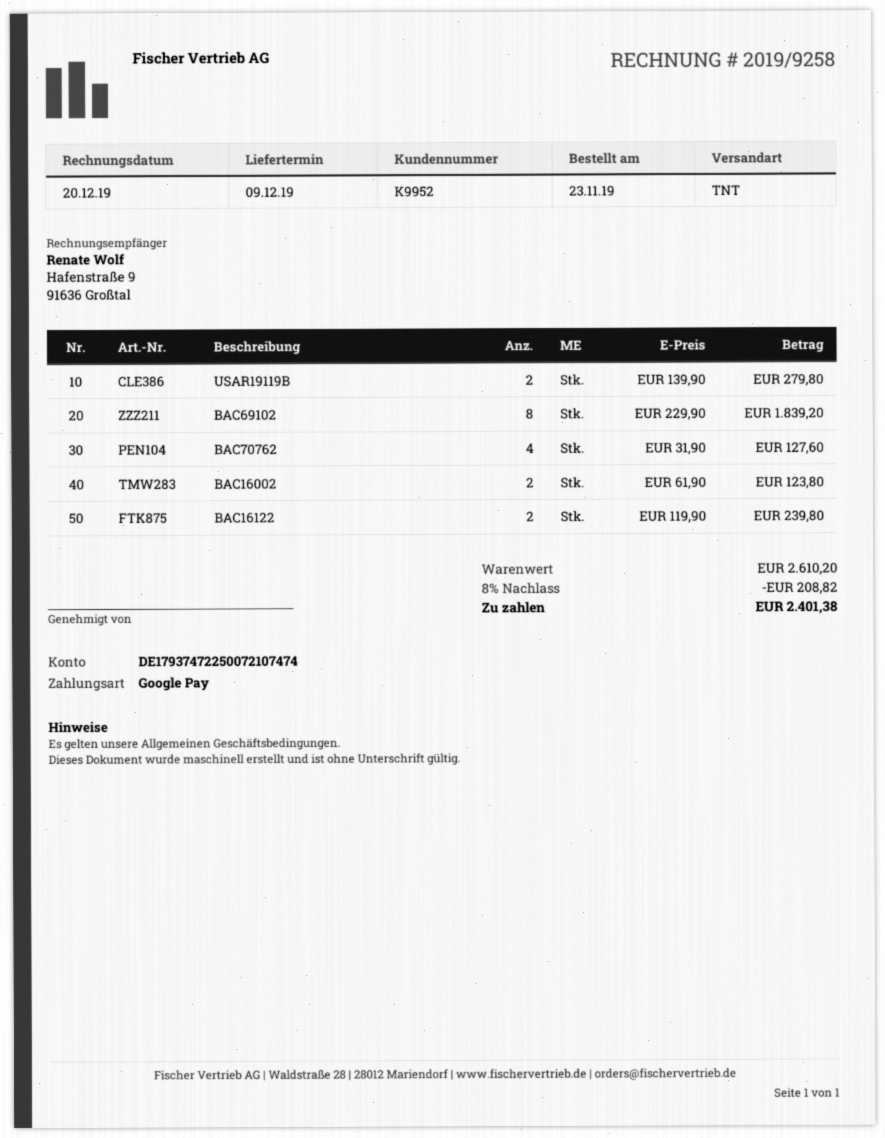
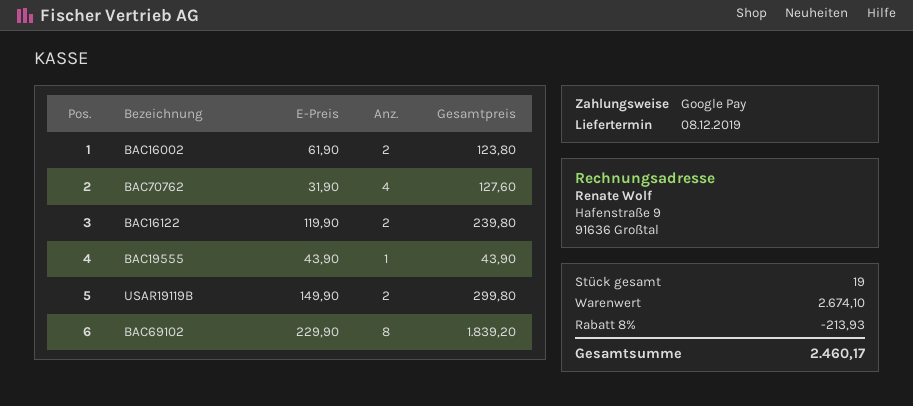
delivery date: 2019-12-09 -> 2019-12-08
USAR19119B: 2 x 139.90 = 279.80 -> 2 x 149.90 = 299.80
BAC19555: none -> 1 x 43.90 = 43.90
subtotal: 2610.20 -> 2674.10
discount: 8% = 208.82 -> 8% = 213.93
total: 2401.38 -> 2460.17

